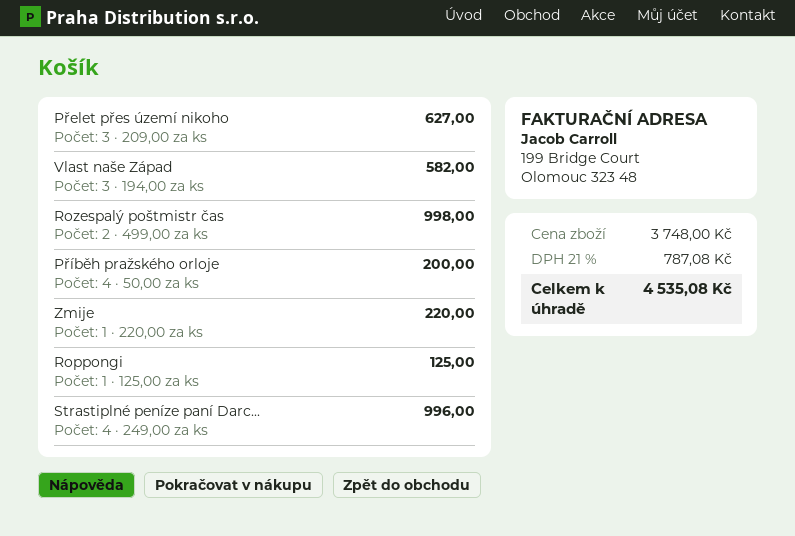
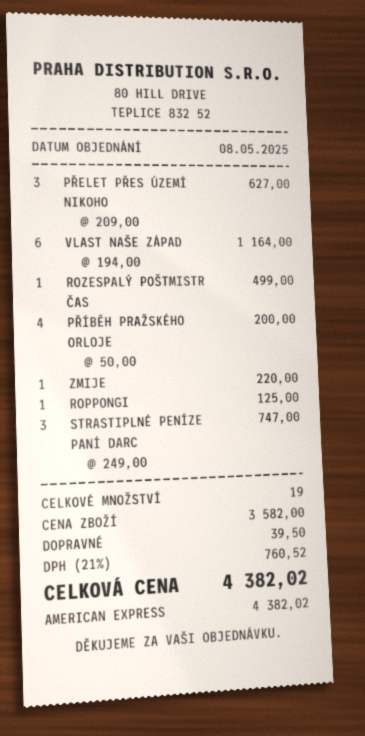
Vlast naše Západ: 3 x 194.00 = 582.00 -> 6 x 194.00 = 1164.00
Rozespalý poštmistr čas: 2 x 499.00 = 998.00 -> 1 x 499.00 = 499.00
Strastiplné peníze paní Darc...: 4 x 249.00 = 996.00 -> 3 x 249.00 = 747.00
subtotal: 3748.00 -> 3582.00
shipping: none -> 39.50
tax: 21% = 787.08 -> 21% = 760.52
total: 4535.08 -> 4382.02

